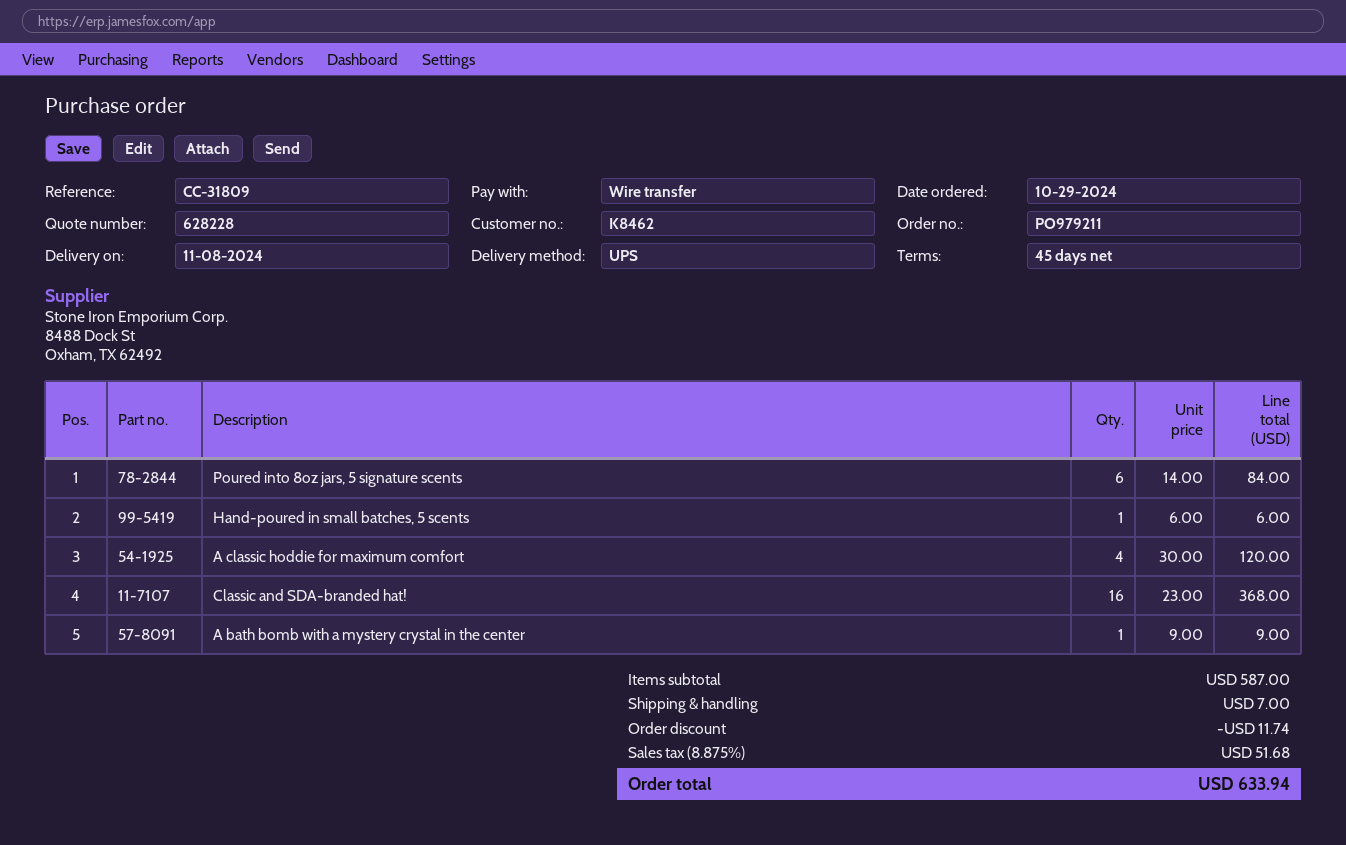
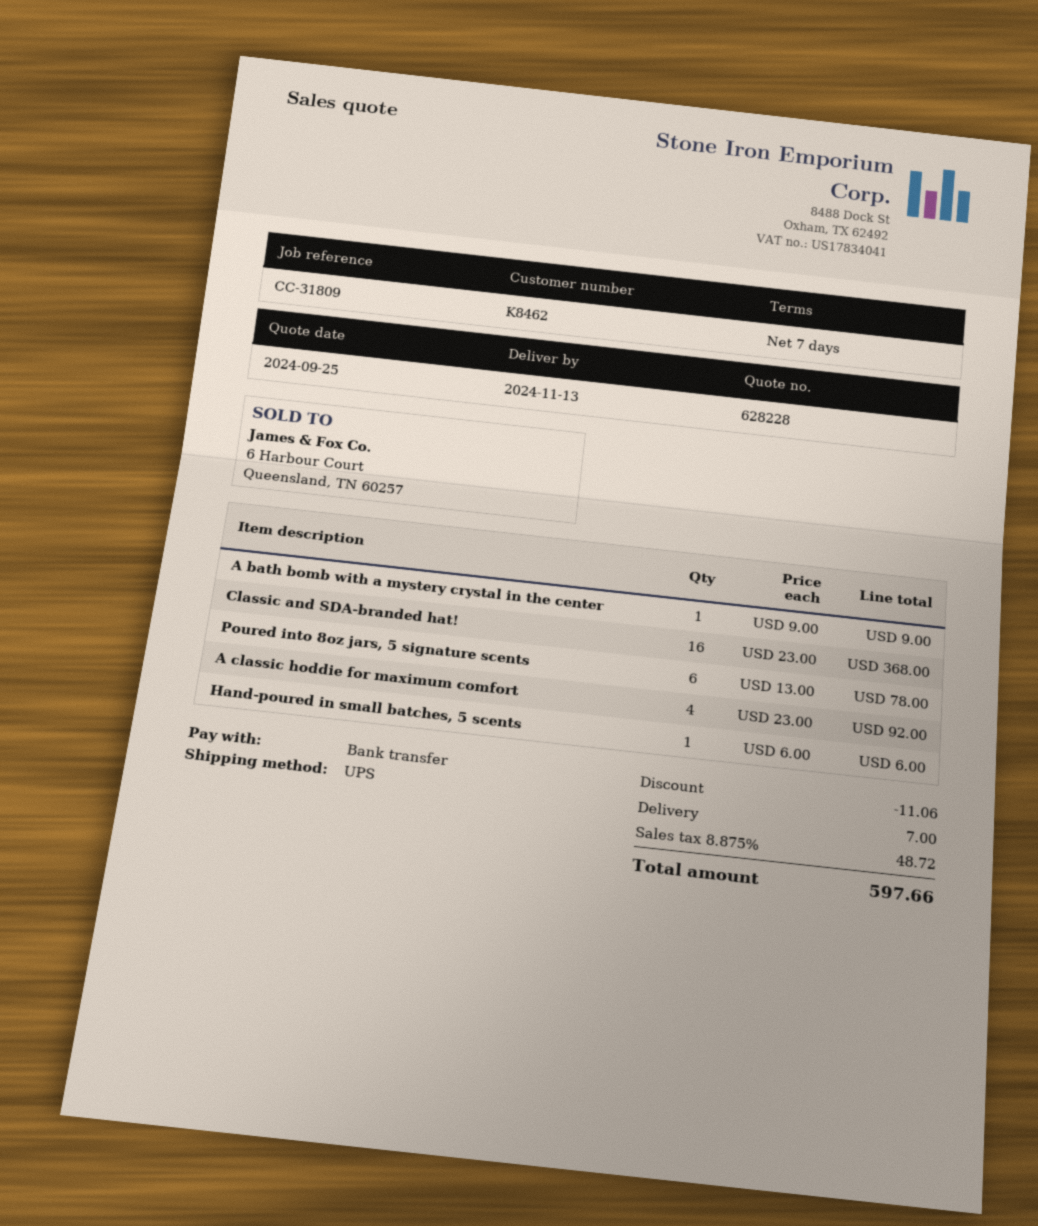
delivery date: 2024-11-08 -> 2024-11-13
payment terms: 45 days -> 7 days
Poured into 8oz jars, 5 signature scents: 6 x 14.00 = 84.00 -> 6 x 13.00 = 78.00
A classic hoddie for maximum comfort: 4 x 30.00 = 120.00 -> 4 x 23.00 = 92.00
discount: 11.74 -> 11.06
tax: 8.875% = 51.68 -> 8.875% = 48.72
total: 633.94 -> 597.66

